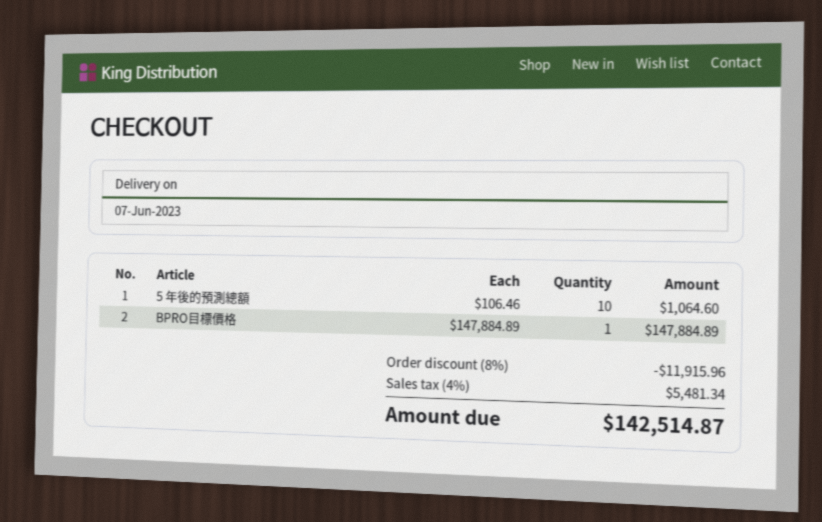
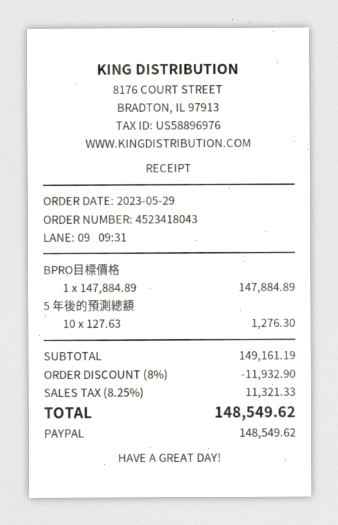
5 年後的預測總額: 10 x 106.46 = 1064.60 -> 10 x 127.63 = 1276.30
discount: 8% = 11915.96 -> 8% = 11932.90
tax: 4% = 5481.34 -> 8.25% = 11321.33
total: 142514.87 -> 148549.62

